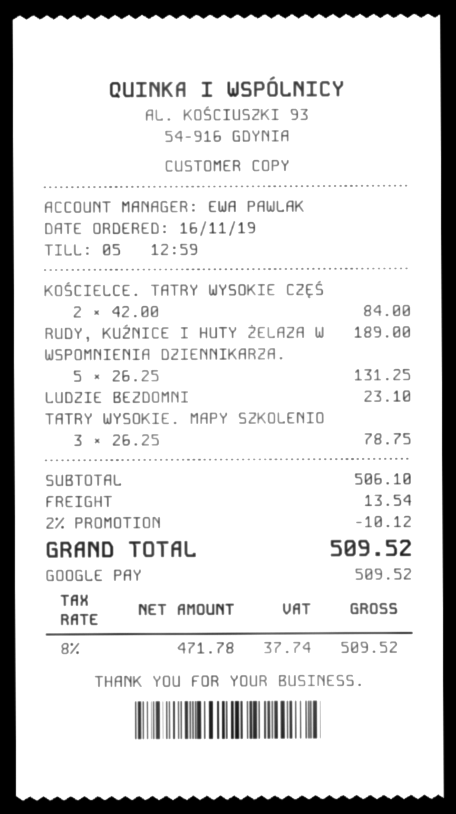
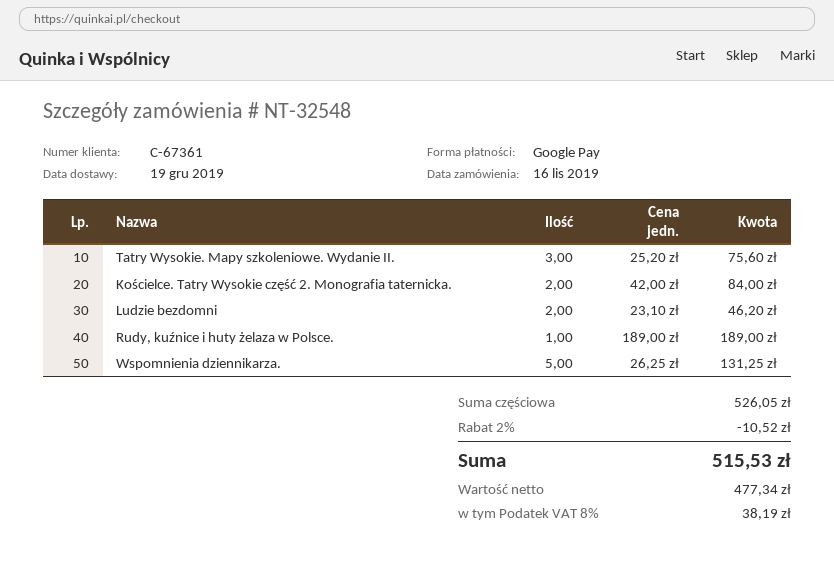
LUDZIE BEZDOMNI: 1 x 23.10 = 23.10 -> 2 x 23.10 = 46.20
TATRY WYSOKIE. MAPY SZKOLENIO: 3 x 26.25 = 78.75 -> 3 x 25.20 = 75.60
subtotal: 506.10 -> 526.05
discount: 2% = 10.12 -> 2% = 10.52
shipping: 13.54 -> none
net: 471.78 -> 477.34
tax: 8% = 37.74 -> 8% = 38.19
total: 509.52 -> 515.53

